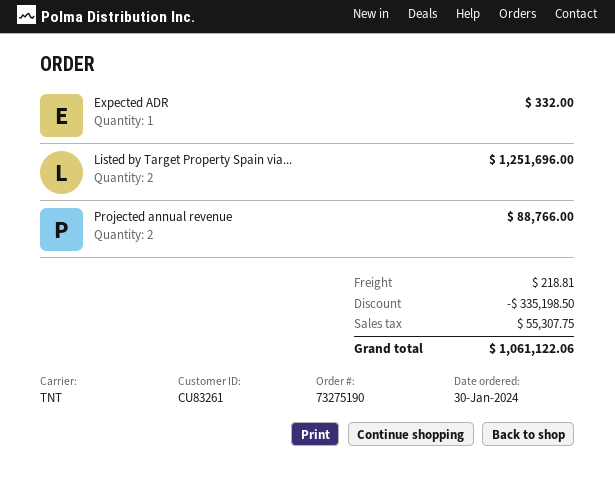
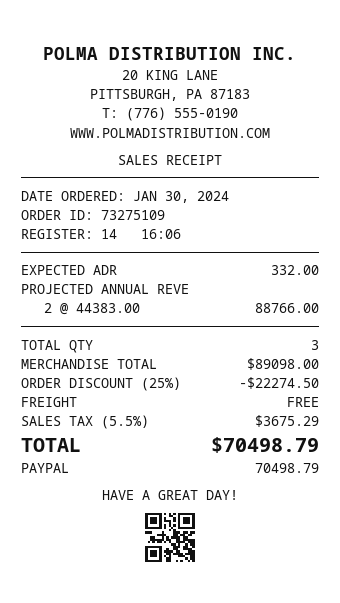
order number: 73275190 -> 73275109
Listed by Target Property Spain via...: 2 for 1251696.00 -> none
discount: 335198.50 -> 22274.50
shipping: 218.81 -> 0.00
tax: 55307.75 -> 3675.29
total: 1061122.06 -> 70498.79

